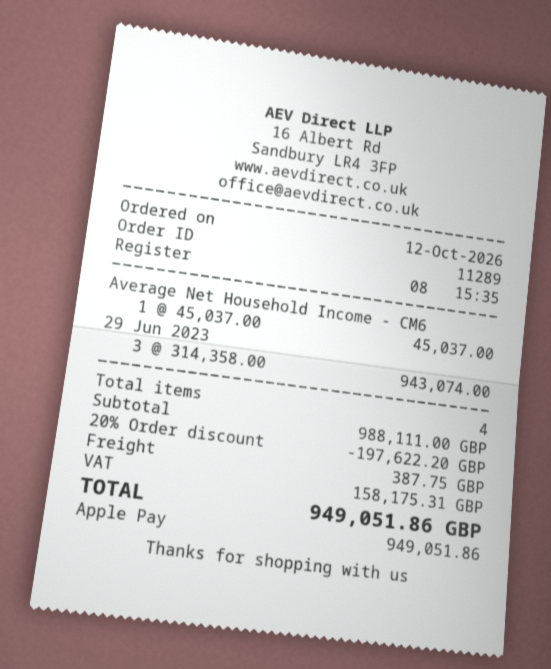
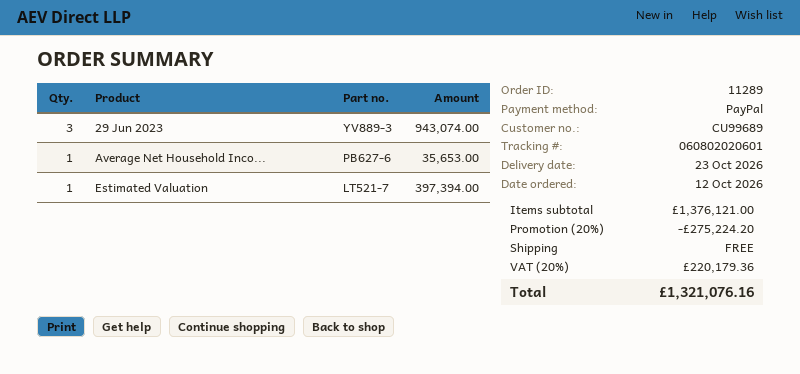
payment method: Apple Pay -> PayPal
Average Net Household Income - CM6: 1 for 45037.00 -> 1 for 35653.00
Estimated Valuation: none -> 1 for 397394.00
subtotal: 988111.00 -> 1376121.00
discount: 20% = 197622.20 -> 20% = 275224.20
shipping: 387.75 -> 0.00
tax: 158175.31 -> 220179.36
total: 949051.86 -> 1321076.16

